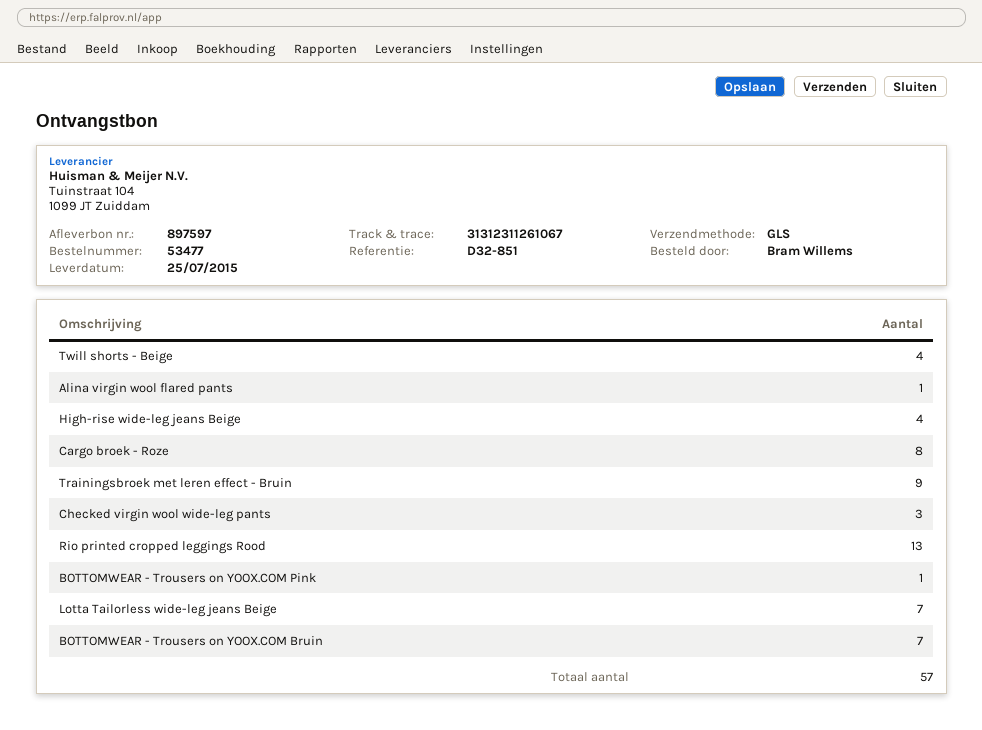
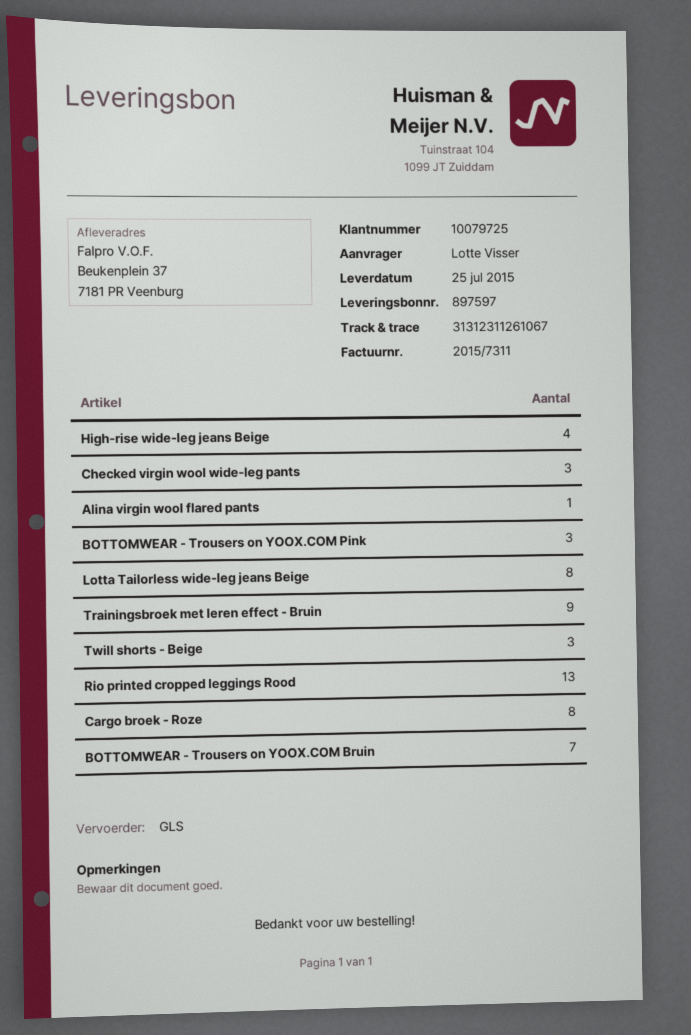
ordered by: Bram Willems -> Lotte Visser
Twill shorts - Beige: 4 -> 3
BOTTOMWEAR - Trousers on YOOX.COM Pink: 1 -> 3
Lotta Tailorless wide-leg jeans Beige: 7 -> 8

